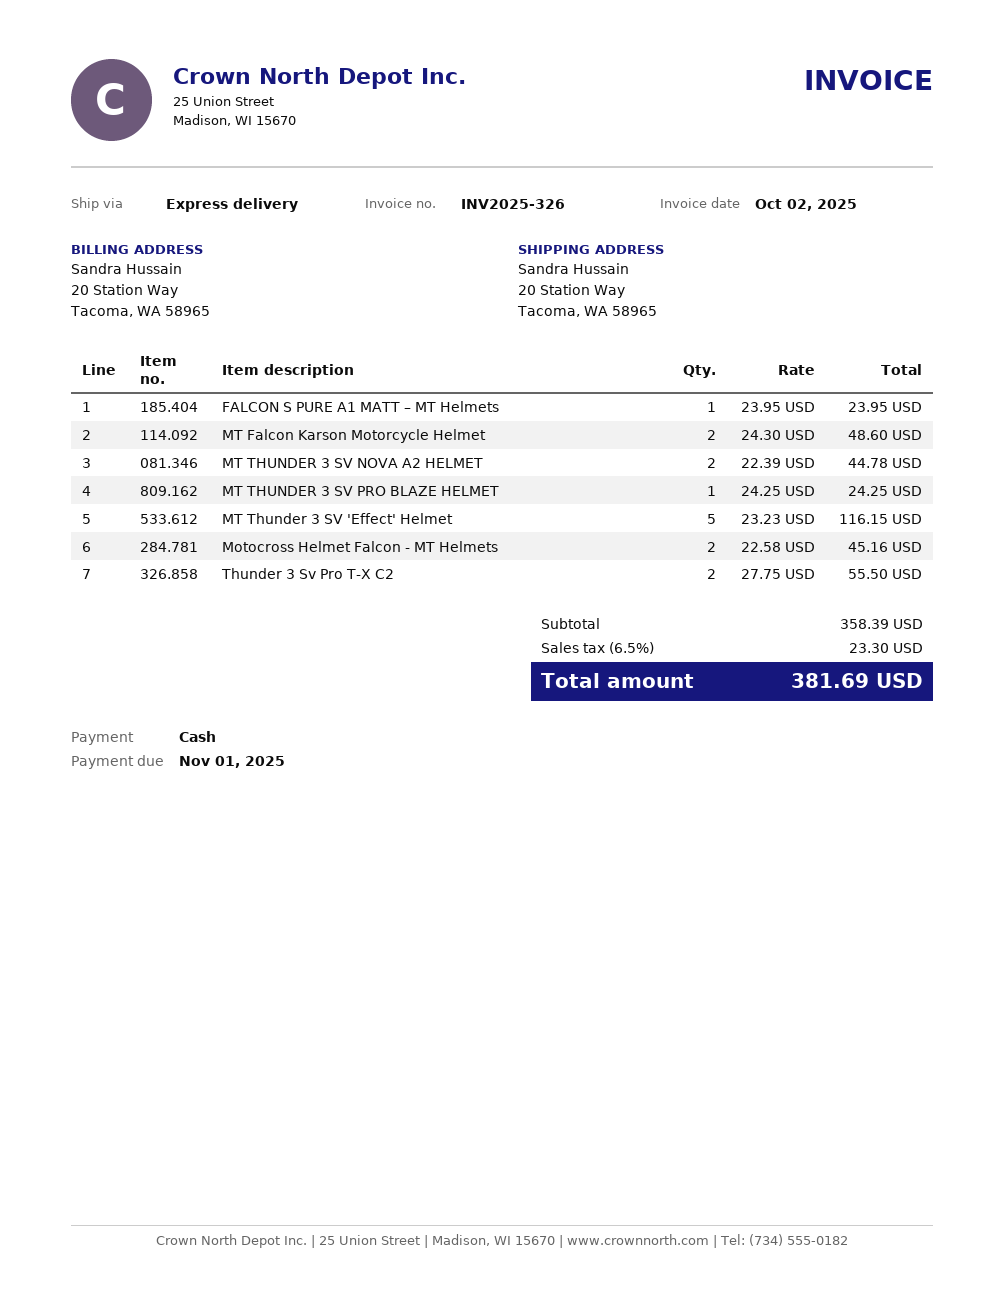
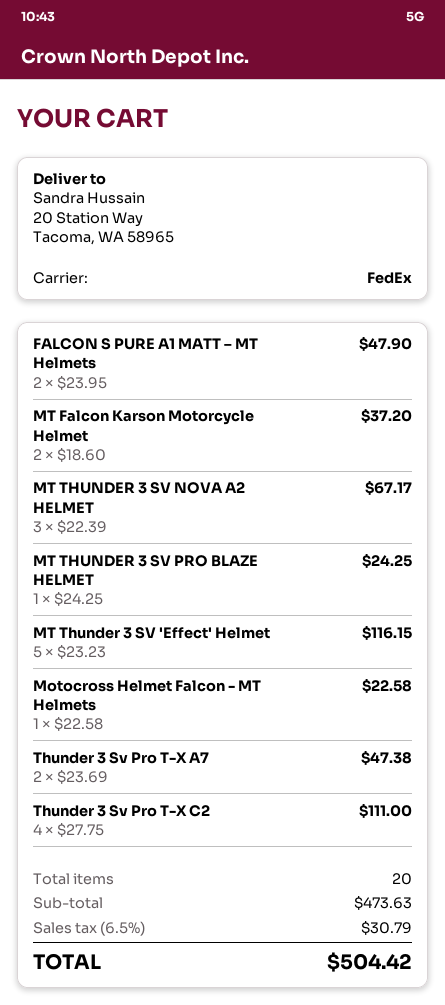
shipping method: express -> FedEx
FALCON S PURE A1 MATT – MT Helmets: 1 x 23.95 = 23.95 -> 2 x 23.95 = 47.90
MT Falcon Karson Motorcycle Helmet: 2 x 24.30 = 48.60 -> 2 x 18.60 = 37.20
MT THUNDER 3 SV NOVA A2 HELMET: 2 x 22.39 = 44.78 -> 3 x 22.39 = 67.17
Motocross Helmet Falcon - MT Helmets: 2 x 22.58 = 45.16 -> 1 x 22.58 = 22.58
Thunder 3 Sv Pro T-X C2: 2 x 27.75 = 55.50 -> 4 x 27.75 = 111.00
Thunder 3 Sv Pro T-X A7: none -> 2 x 23.69 = 47.38
subtotal: 358.39 -> 473.63
tax: 6.5% = 23.30 -> 6.5% = 30.79
total: 381.69 -> 504.42

